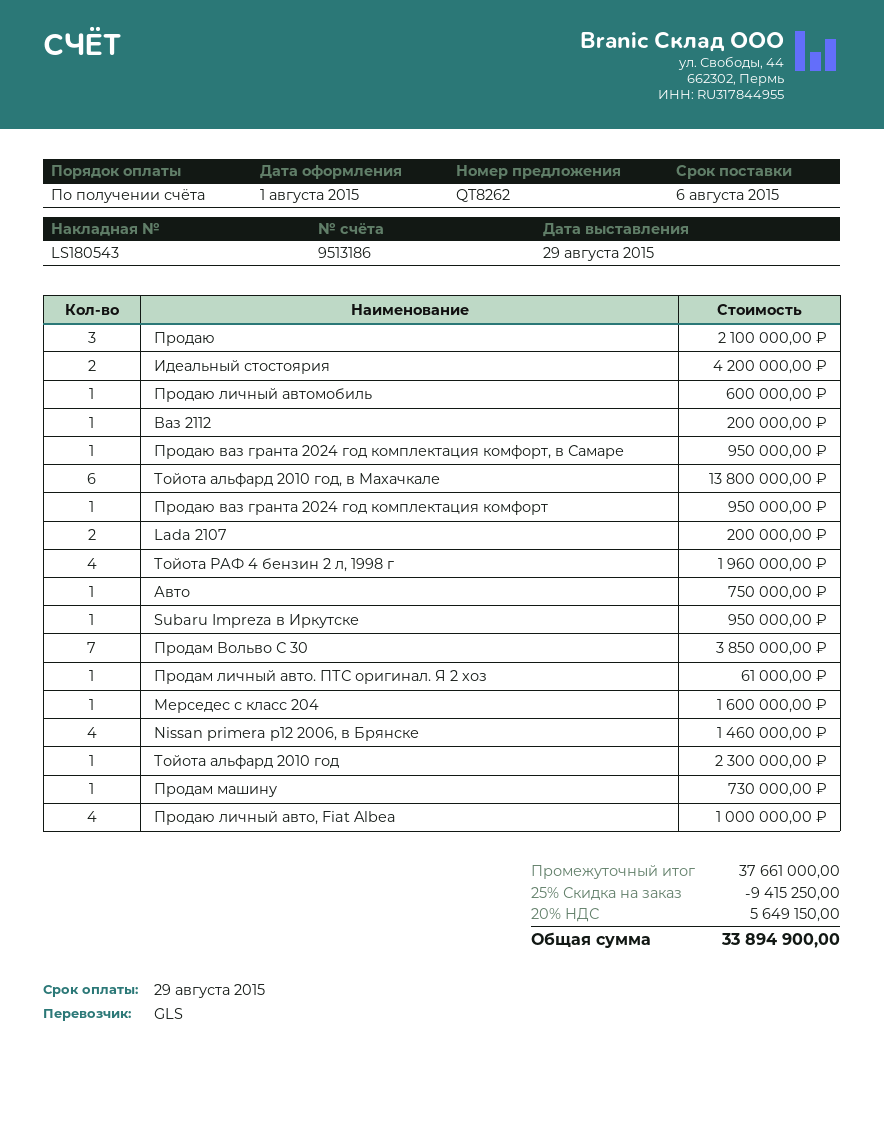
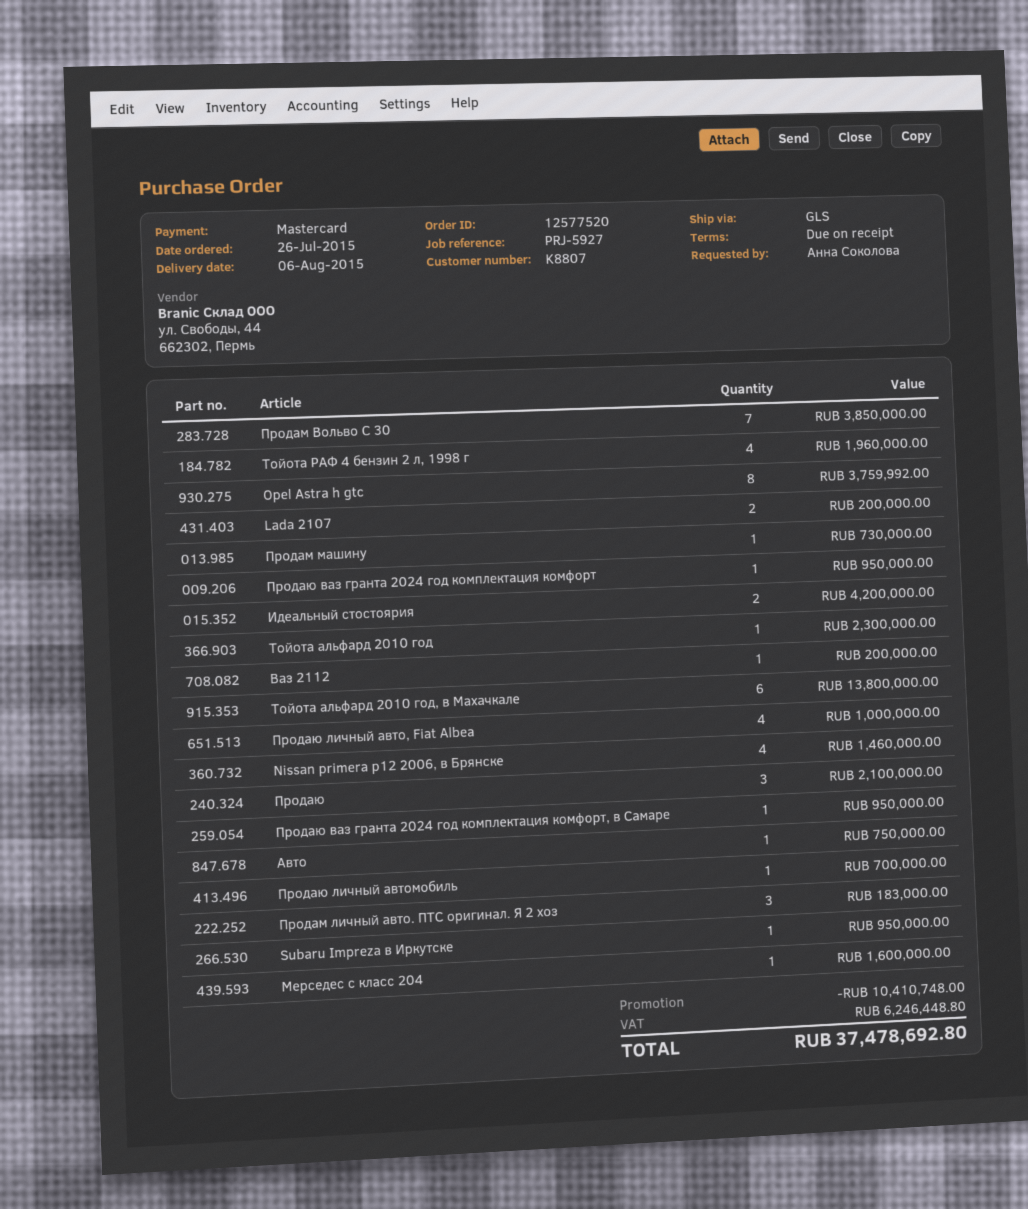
order date: 2015-08-01 -> 2015-07-26
Продаю личный автомобиль: 1 for 600000.00 -> 1 for 700000.00
Продам личный авто. ПТС оригинал. Я 2 хоз: 1 for 61000.00 -> 3 for 183000.00
Opel Astra h gtc: none -> 8 for 3759992.00
discount: 9415250.00 -> 10410748.00
tax: 5649150.00 -> 6246448.80
total: 33894900.00 -> 37478692.80

